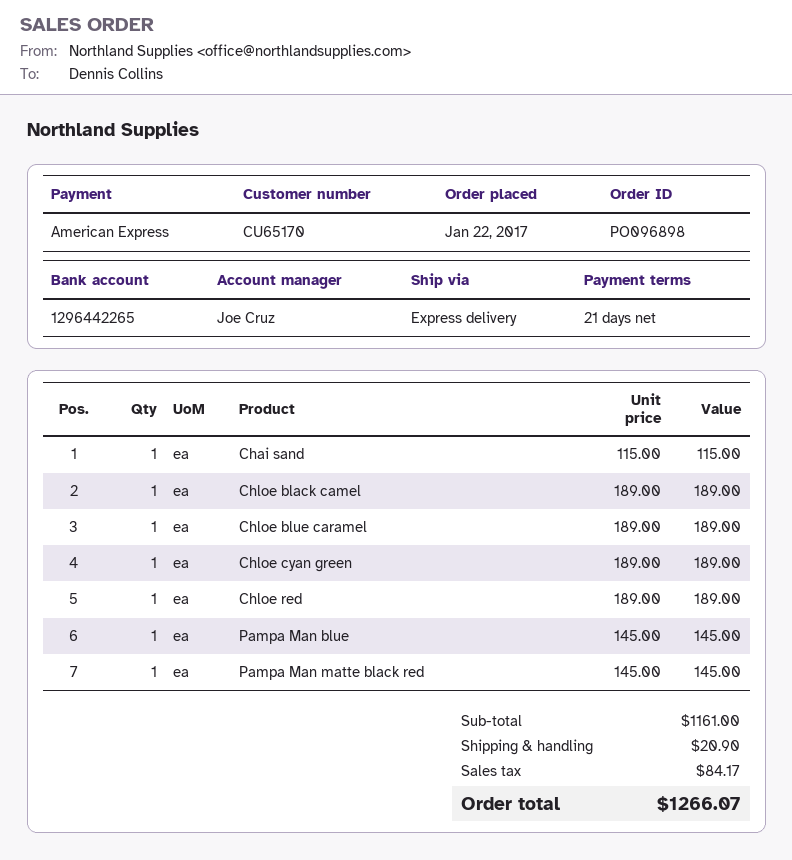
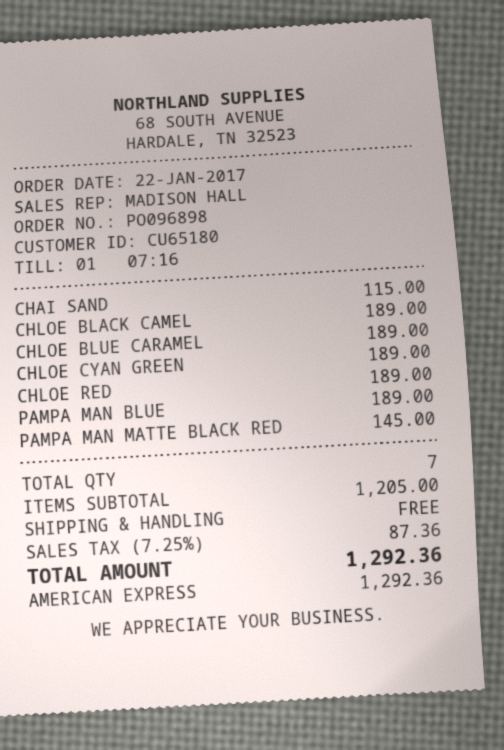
customer number: CU65170 -> CU65180
sales rep: Joe Cruz -> MADISON HALL
Pampa Man blue: 1 x 145.00 = 145.00 -> 1 x 189.00 = 189.00
subtotal: 1161.00 -> 1205.00
shipping: 20.90 -> 0.00
tax: 84.17 -> 87.36
total: 1266.07 -> 1292.36

